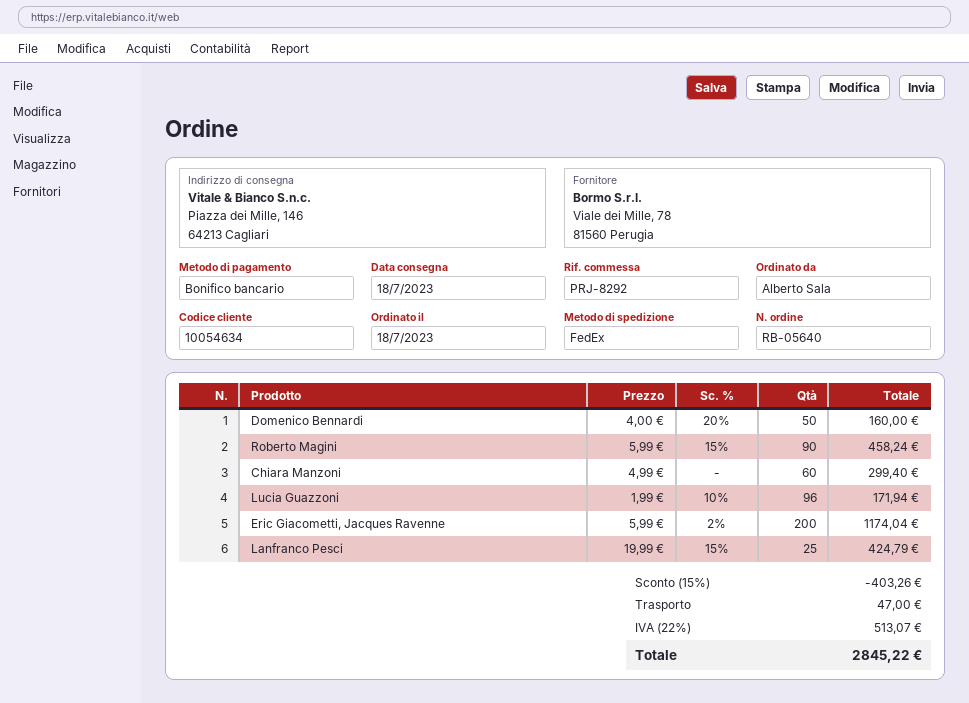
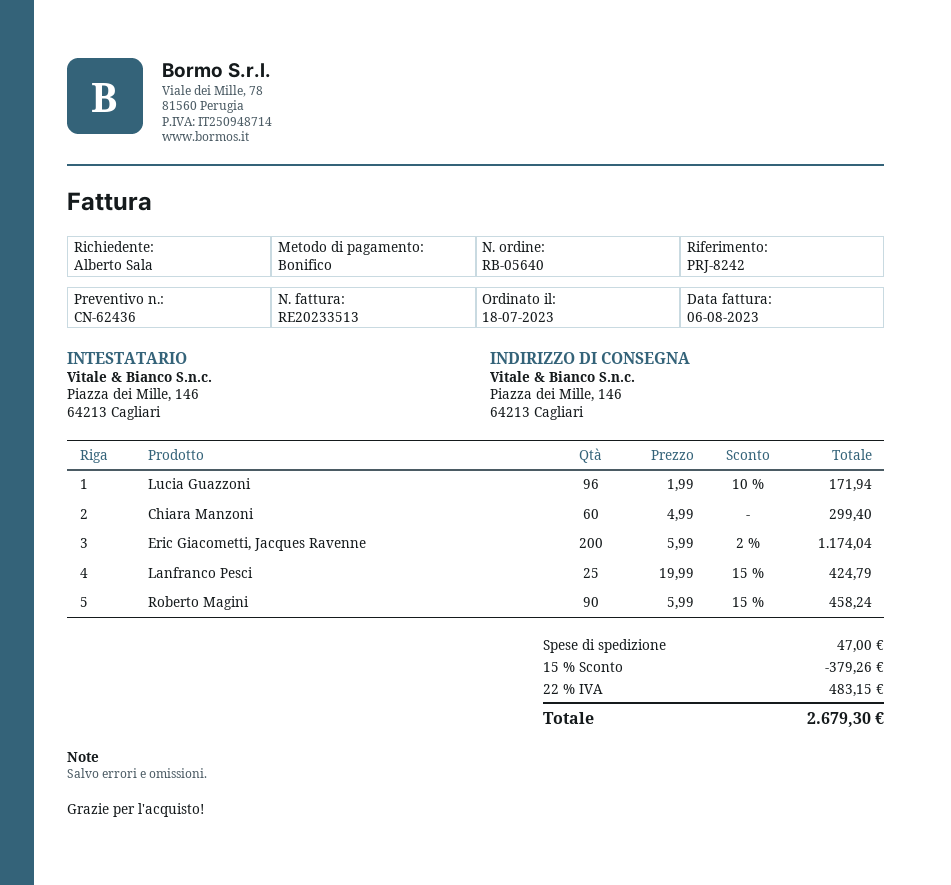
reference: PRJ-8292 -> PRJ-8242
Domenico Bennardi: 50 x 4.00 - 20% = 160.00 -> none
discount: 15% = 403.26 -> 15% = 379.26
tax: 22% = 513.07 -> 22% = 483.15
total: 2845.22 -> 2679.30

